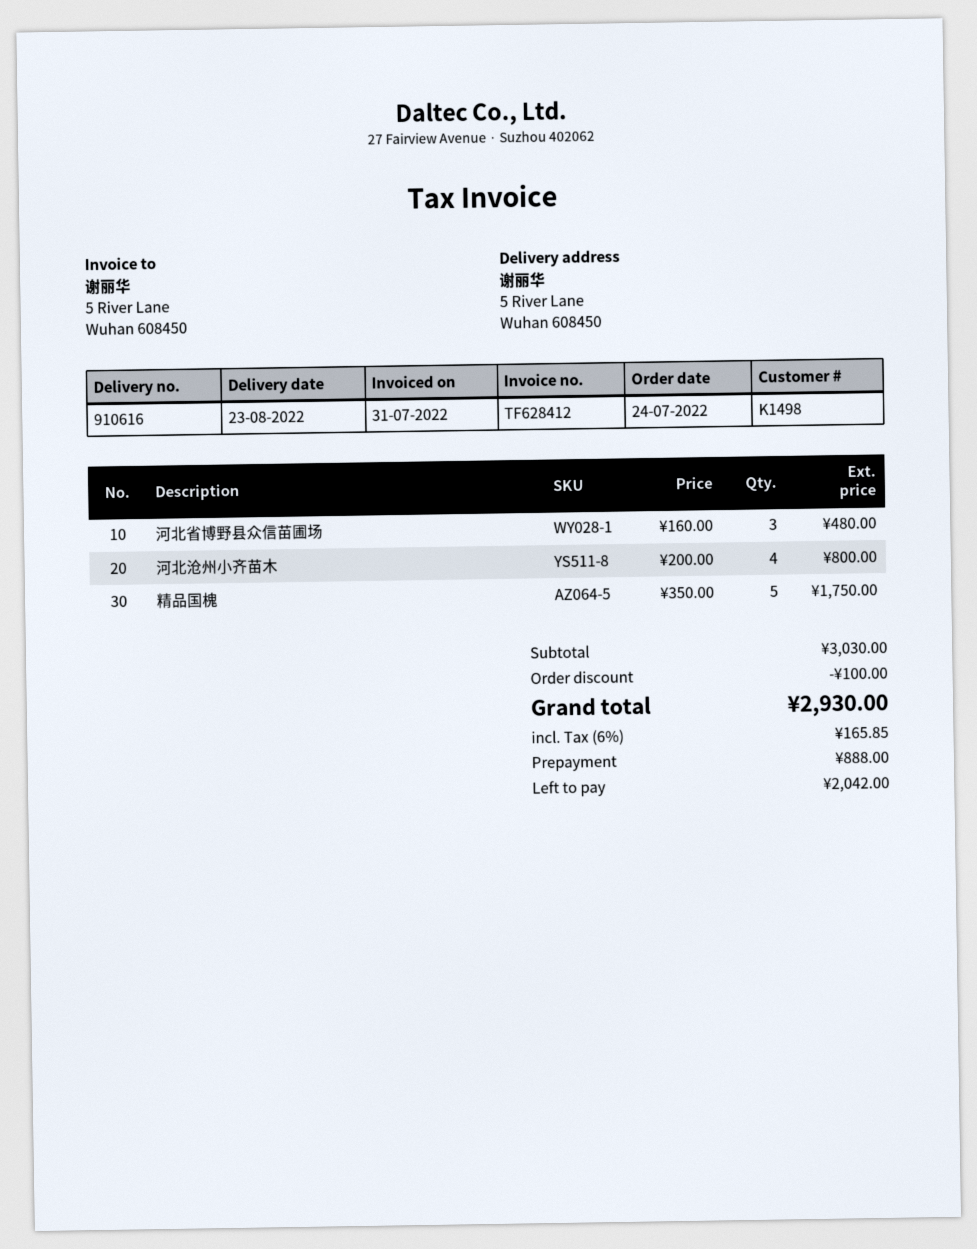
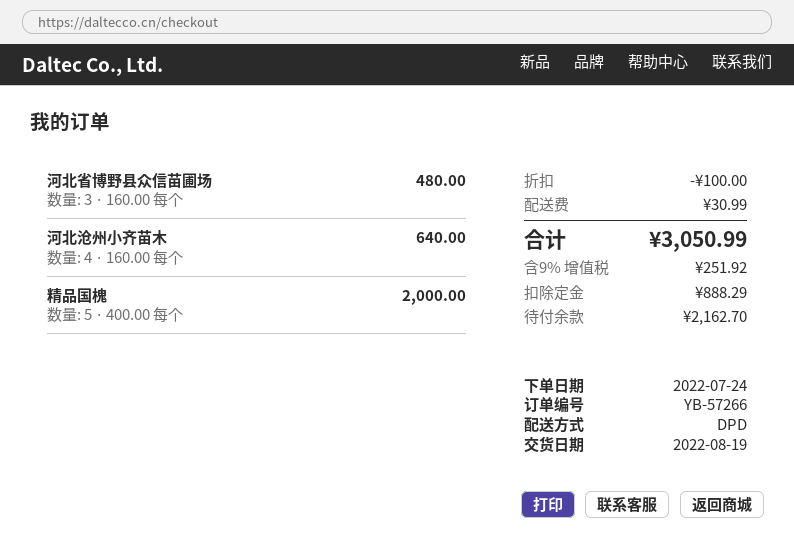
delivery date: 2022-08-23 -> 2022-08-19
河北沧州小齐苗木: 4 x 200.00 = 800.00 -> 4 x 160.00 = 640.00
精品国槐: 5 x 350.00 = 1750.00 -> 5 x 400.00 = 2000.00
shipping: none -> 30.99
tax: 6% = 165.85 -> 9% = 251.92
total: 2930.00 -> 3050.99
deposit: 888.00 -> 888.29
balance: 2042.00 -> 2162.70

